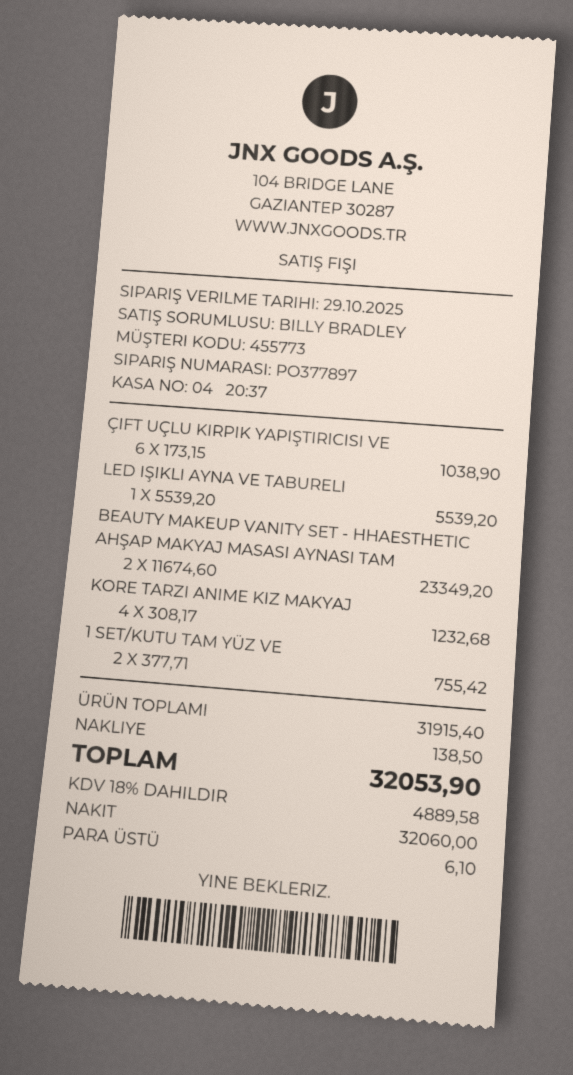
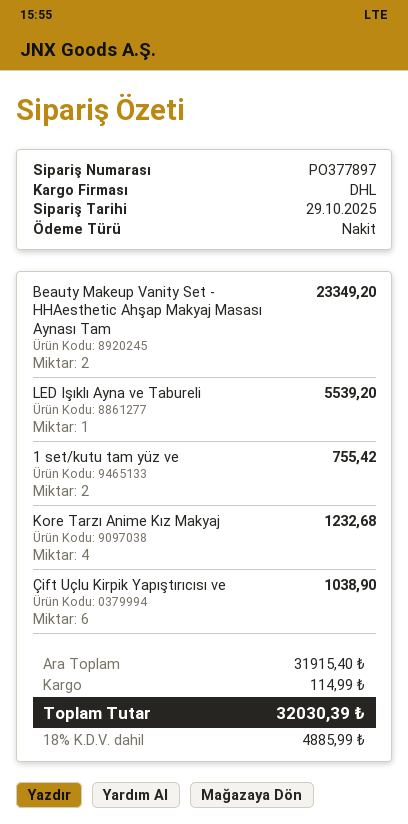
shipping: 138.50 -> 114.99
tax: 18% = 4889.58 -> 18% = 4885.99
total: 32053.90 -> 32030.39

